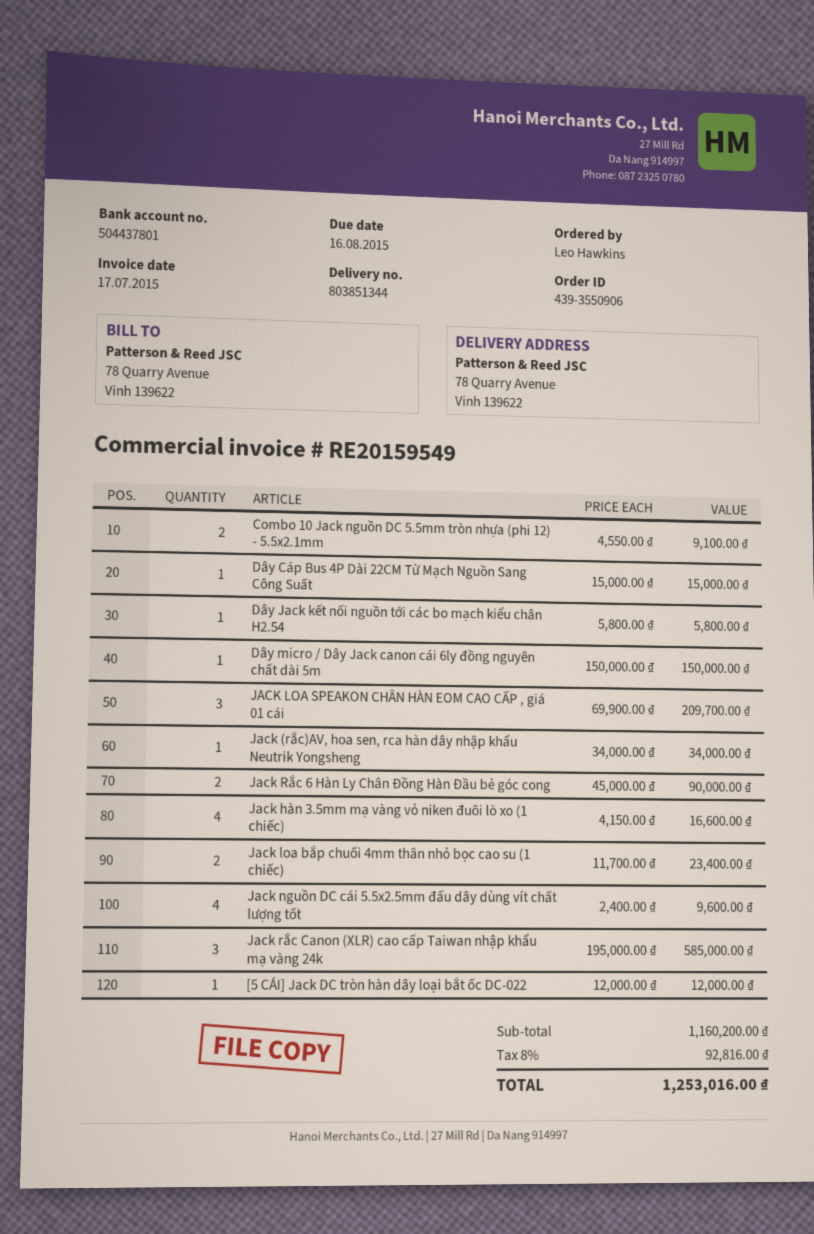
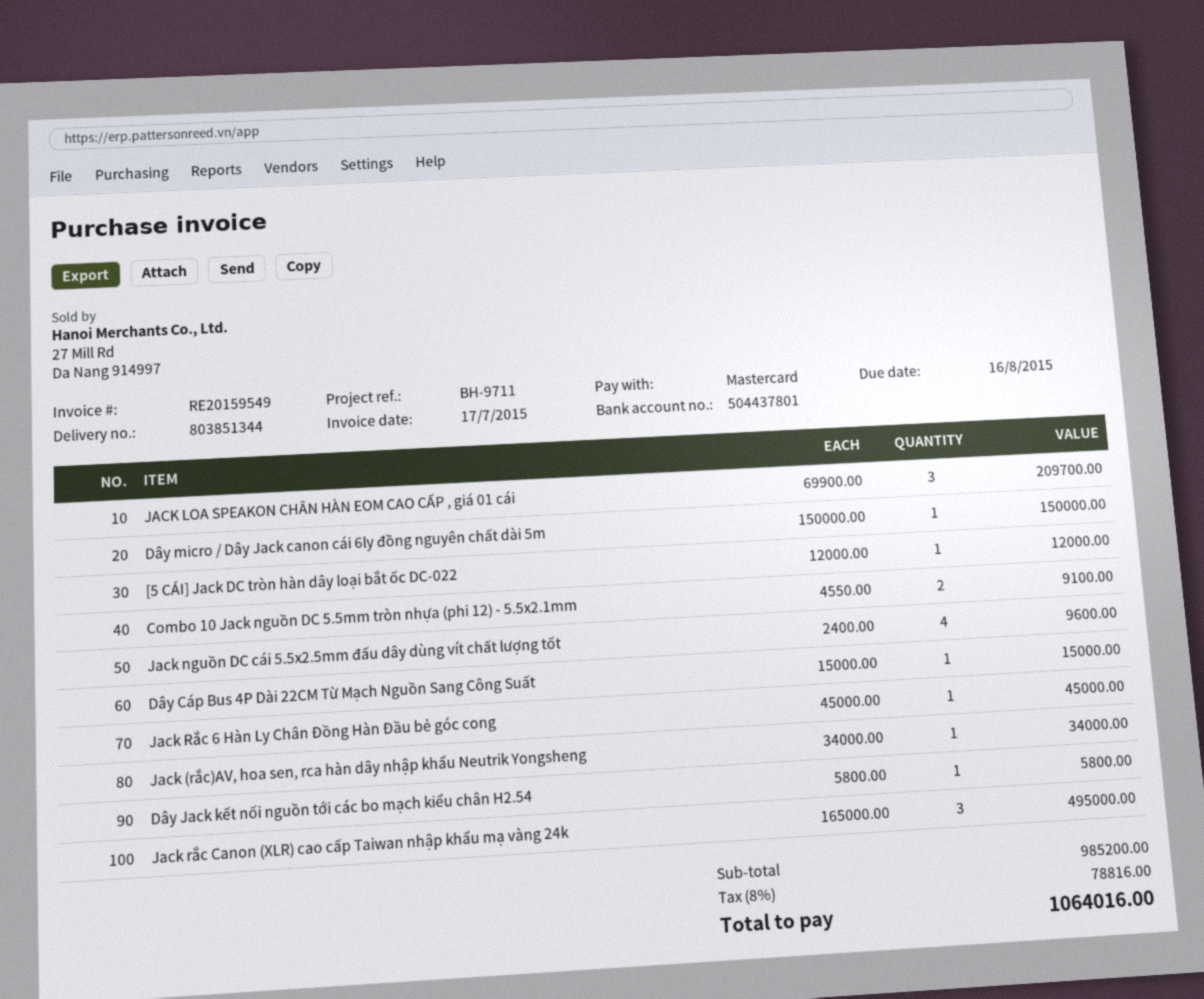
Jack Rắc 6 Hàn Ly Chân Đồng Hàn Đầu bẻ góc cong: 2 x 45000.00 = 90000.00 -> 1 x 45000.00 = 45000.00
Jack hàn 3.5mm mạ vàng vỏ niken đuôi lò xo (1 chiếc): 4 x 4150.00 = 16600.00 -> none
Jack loa bắp chuối 4mm thân nhỏ bọc cao su (1 chiếc): 2 x 11700.00 = 23400.00 -> none
Jack rắc Canon (XLR) cao cấp Taiwan nhập khẩu mạ vàng 24k: 3 x 195000.00 = 585000.00 -> 3 x 165000.00 = 495000.00
subtotal: 1160200.00 -> 985200.00
tax: 8% = 92816.00 -> 8% = 78816.00
total: 1253016.00 -> 1064016.00

